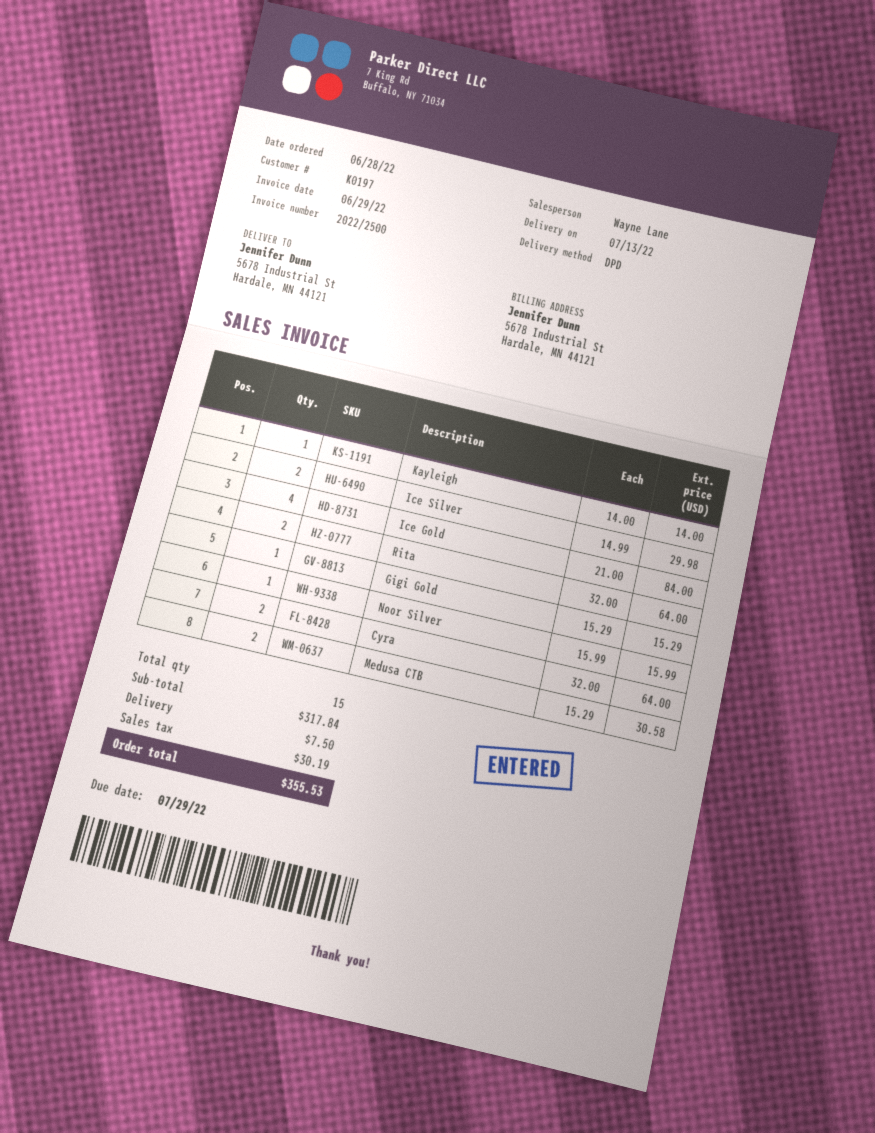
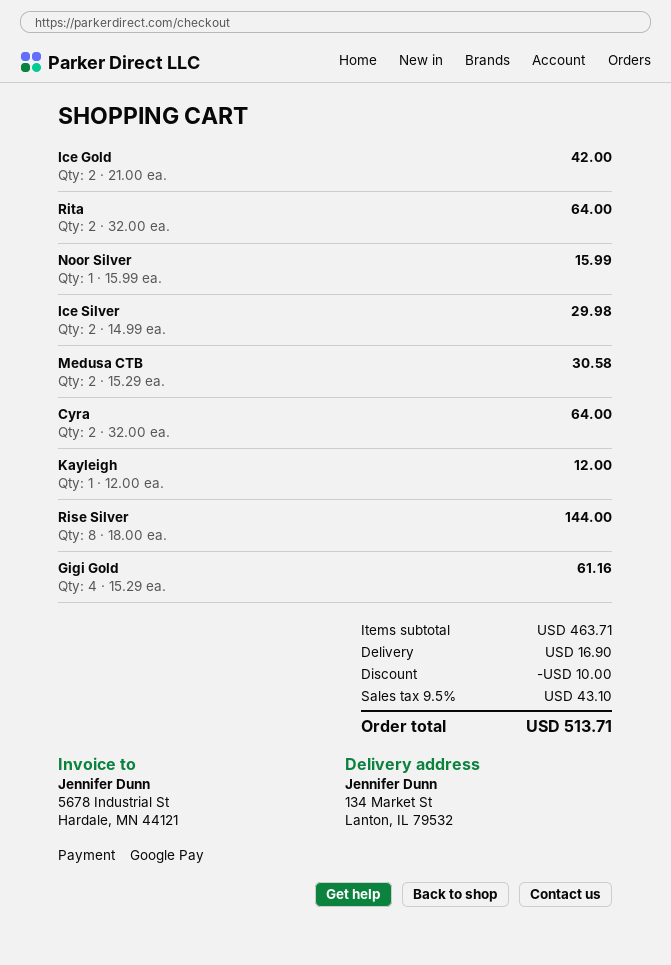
ship to: 5678 Industrial St, Hardale, MN 44121 -> 134 Market St, Lanton, IL 79532
Kayleigh: 1 x 14.00 = 14.00 -> 1 x 12.00 = 12.00
Ice Gold: 4 x 21.00 = 84.00 -> 2 x 21.00 = 42.00
Gigi Gold: 1 x 15.29 = 15.29 -> 4 x 15.29 = 61.16
Rise Silver: none -> 8 x 18.00 = 144.00
subtotal: 317.84 -> 463.71
discount: none -> 10.00
shipping: 7.50 -> 16.90
tax: 30.19 -> 43.10
total: 355.53 -> 513.71

